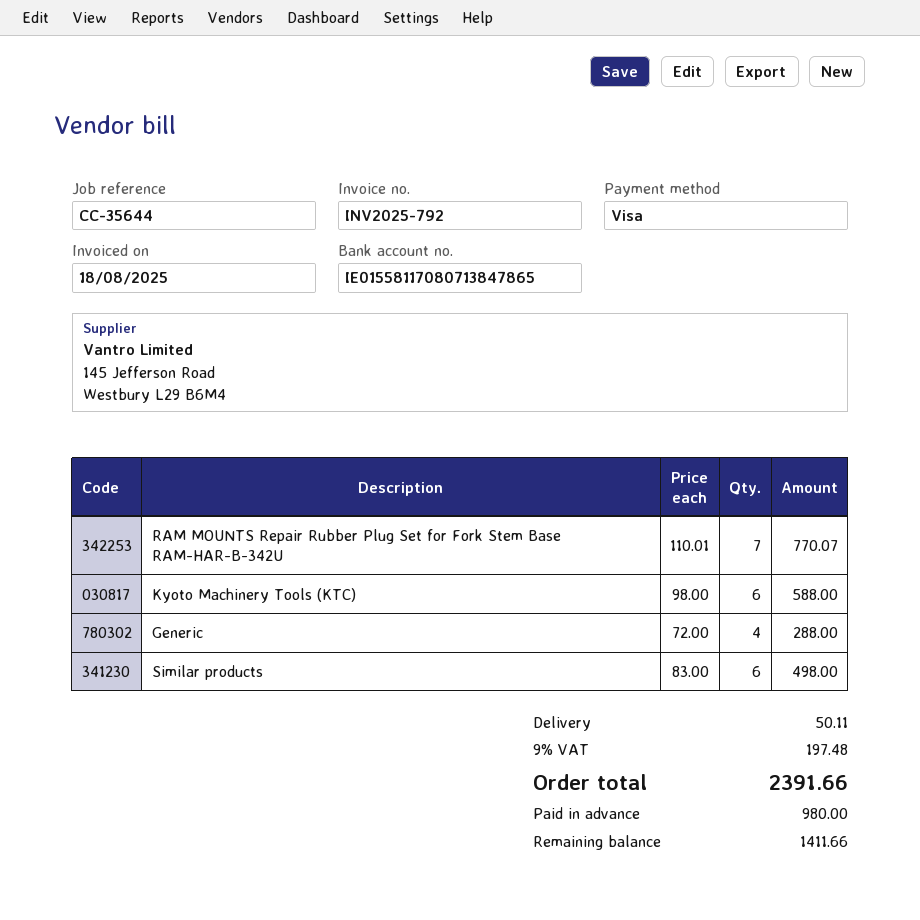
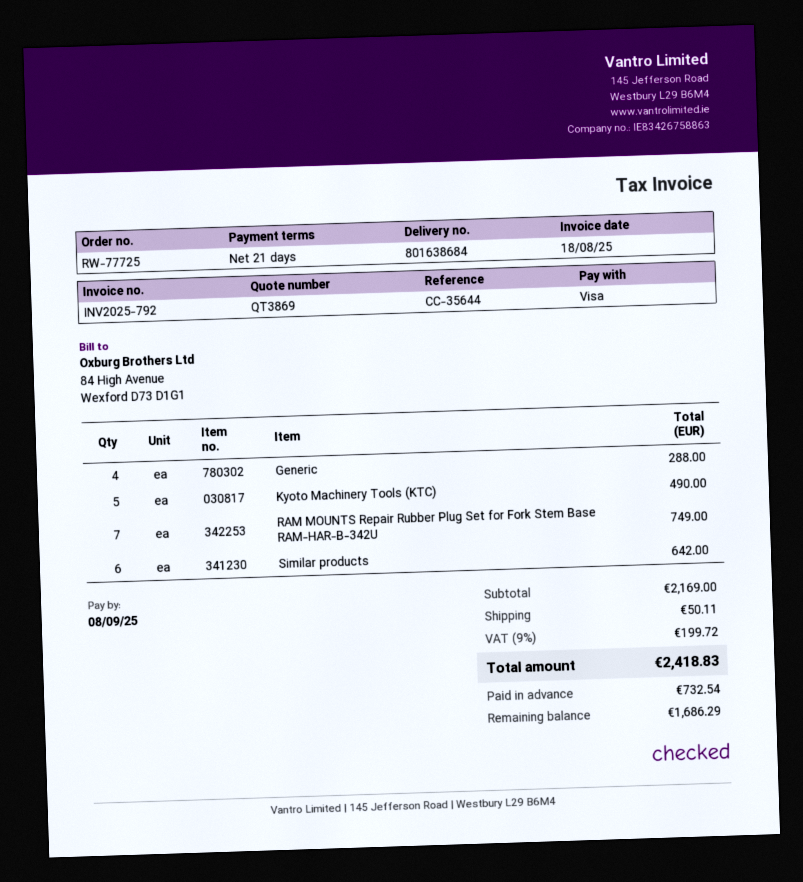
RAM MOUNTS Repair Rubber Plug Set for Fork Stem Base RAM-HAR-B-342U: 7 for 770.07 -> 7 for 749.00
Kyoto Machinery Tools (KTC): 6 for 588.00 -> 5 for 490.00
Similar products: 6 for 498.00 -> 6 for 642.00
tax: 9% = 197.48 -> 9% = 199.72
total: 2391.66 -> 2418.83
deposit: 980.00 -> 732.54
balance: 1411.66 -> 1686.29

